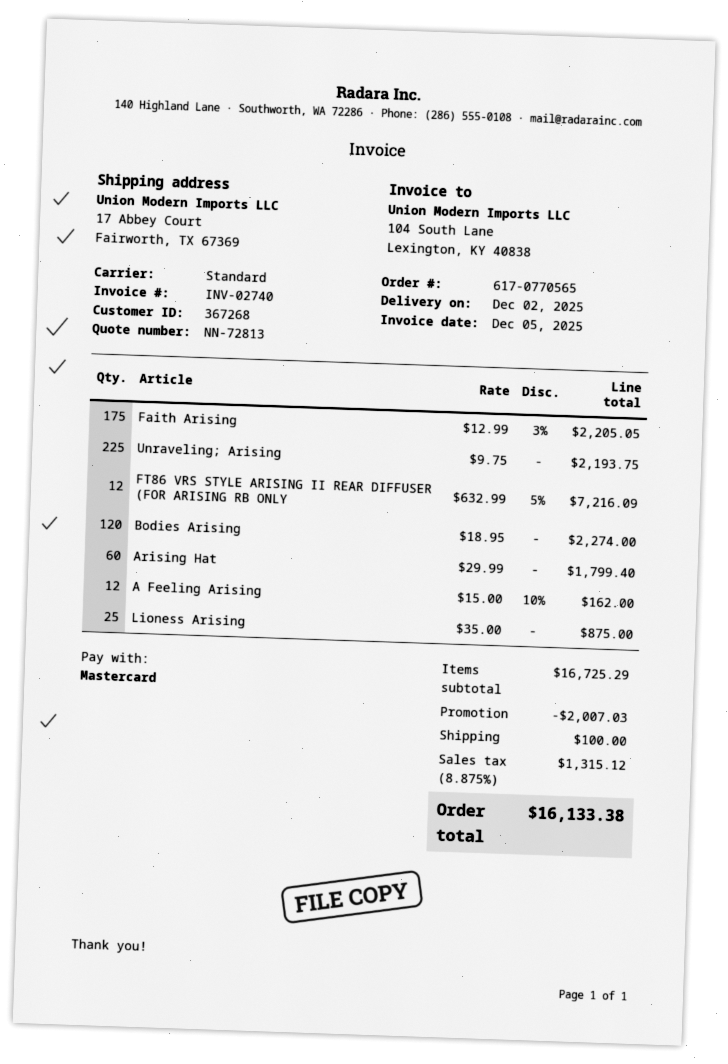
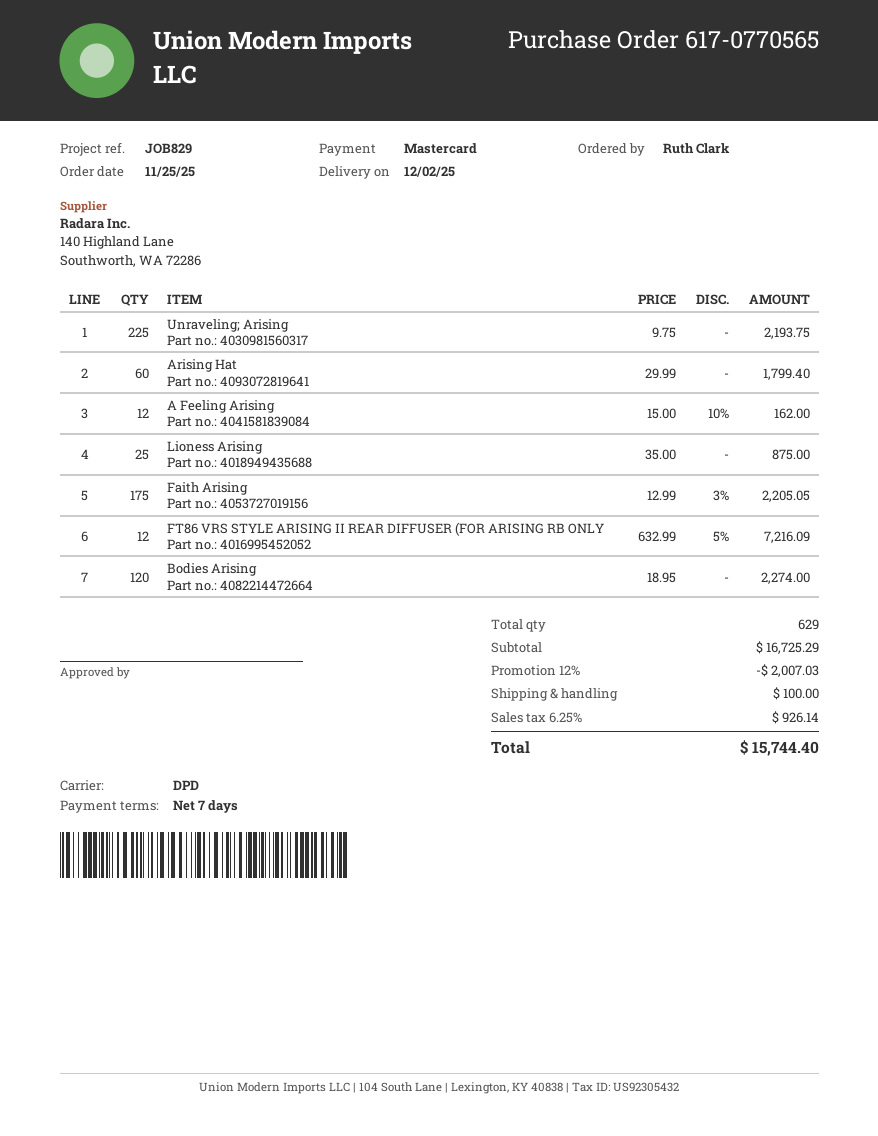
shipping method: standard -> DPD
tax: 8.875% = 1315.12 -> 6.25% = 926.14
total: 16133.38 -> 15744.40

